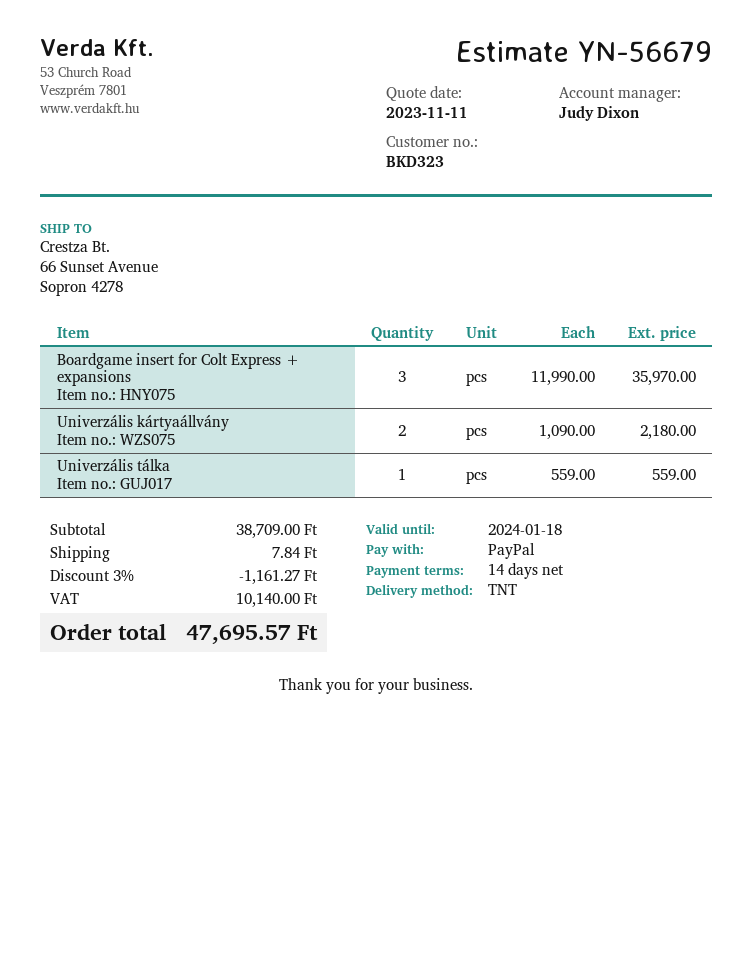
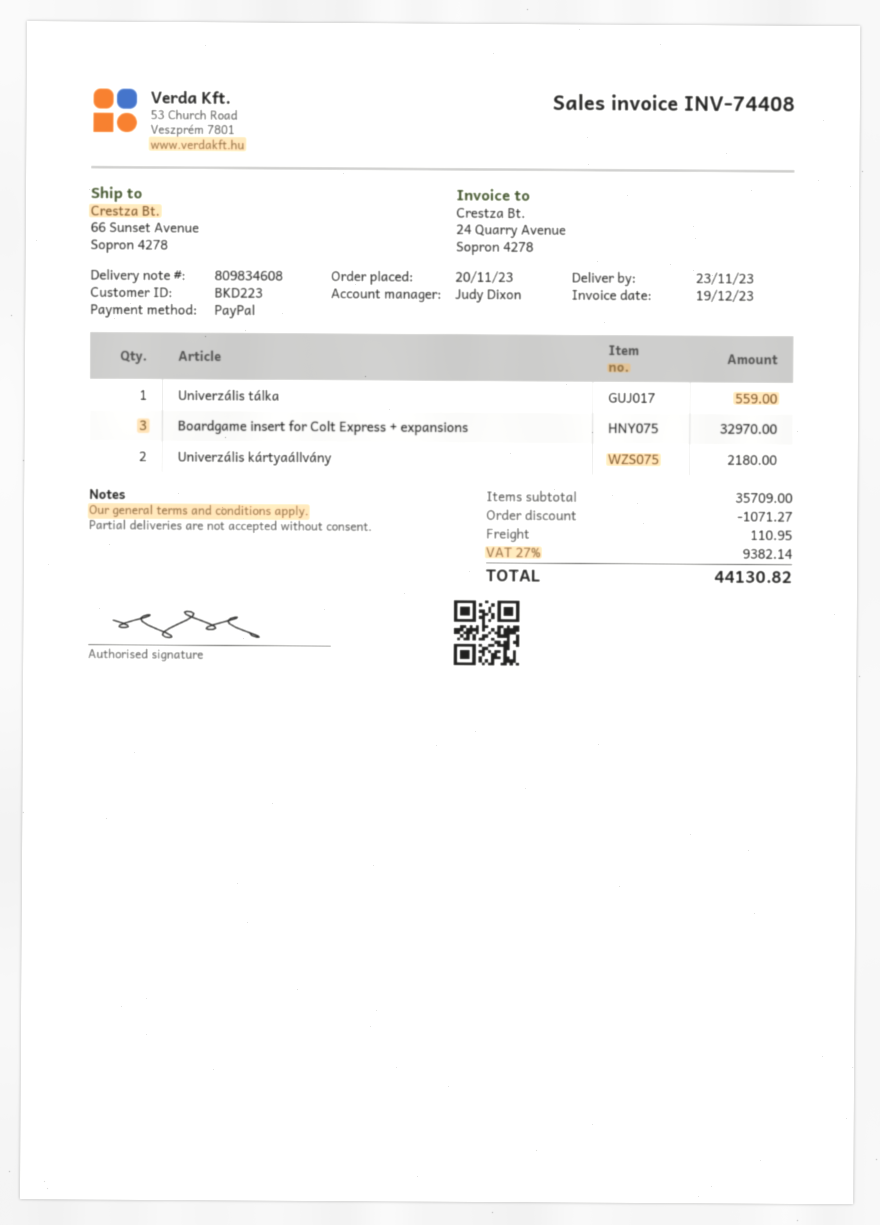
customer number: BKD323 -> BKD223
Boardgame insert for Colt Express + expansions: 3 for 35970.00 -> 3 for 32970.00
subtotal: 38709.00 -> 35709.00
discount: 1161.27 -> 1071.27
shipping: 7.84 -> 110.95
tax: 10140.00 -> 9382.14
total: 47695.57 -> 44130.82

